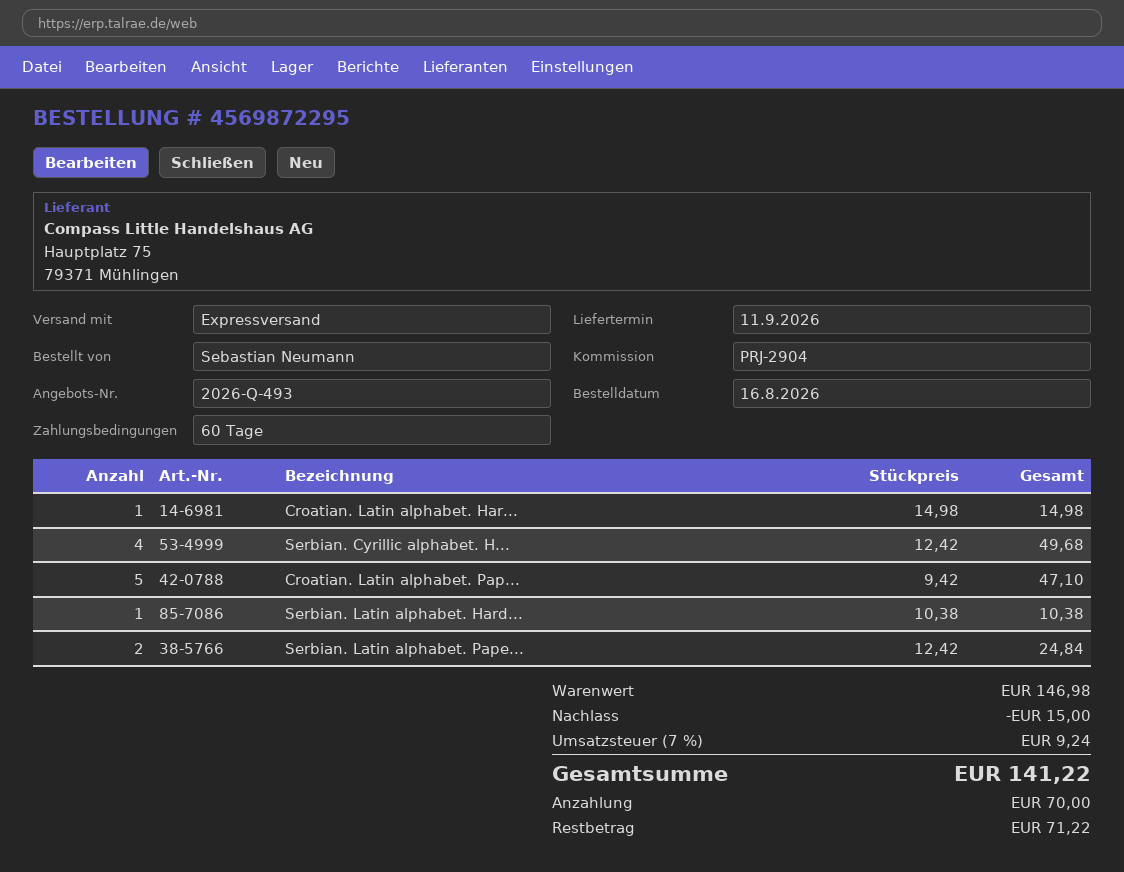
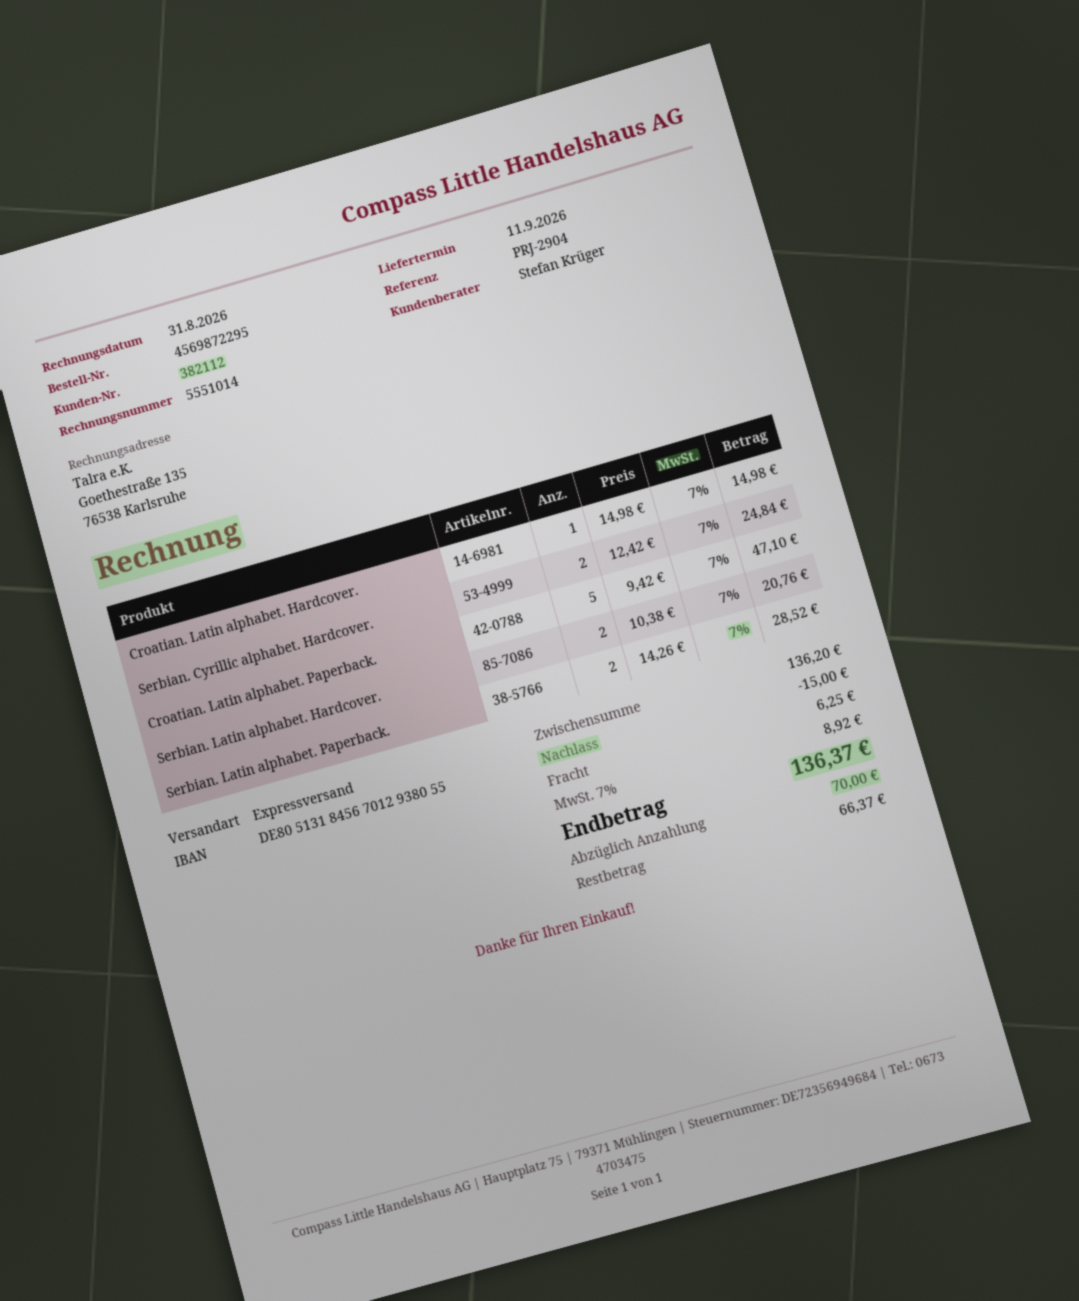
Serbian. Cyrillic alphabet. H...: 4 x 12.42 = 49.68 -> 2 x 12.42 = 24.84
Serbian. Latin alphabet. Hard...: 1 x 10.38 = 10.38 -> 2 x 10.38 = 20.76
Serbian. Latin alphabet. Pape...: 2 x 12.42 = 24.84 -> 2 x 14.26 = 28.52
subtotal: 146.98 -> 136.20
shipping: none -> 6.25
tax: 7% = 9.24 -> 7% = 8.92
total: 141.22 -> 136.37
balance: 71.22 -> 66.37

